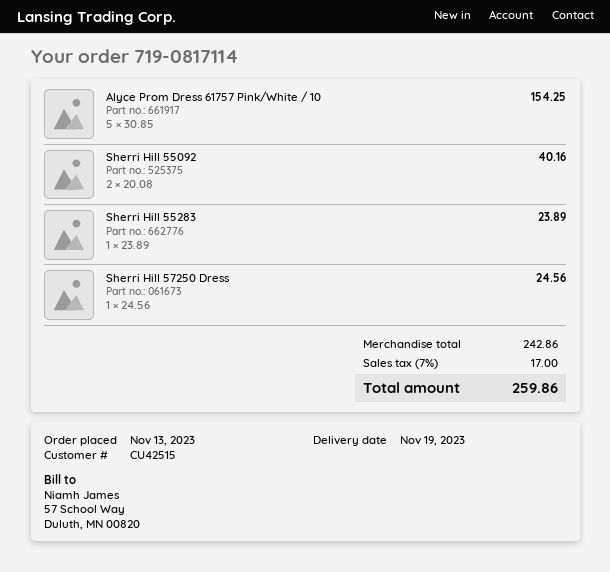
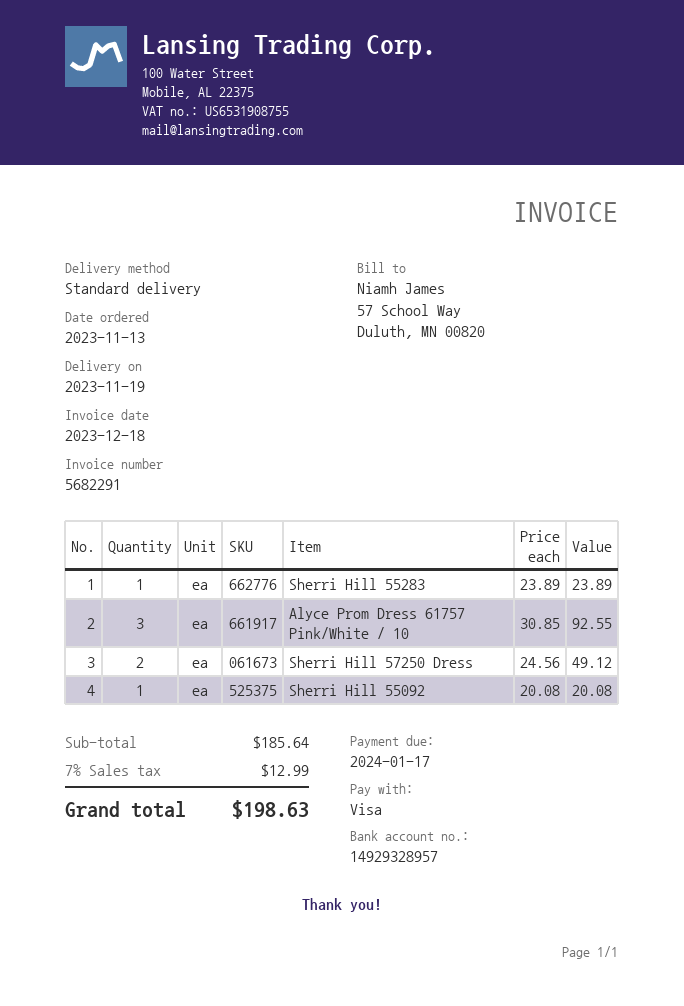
Alyce Prom Dress 61757 Pink/White / 10: 5 x 30.85 = 154.25 -> 3 x 30.85 = 92.55
Sherri Hill 55092: 2 x 20.08 = 40.16 -> 1 x 20.08 = 20.08
Sherri Hill 57250 Dress: 1 x 24.56 = 24.56 -> 2 x 24.56 = 49.12
subtotal: 242.86 -> 185.64
tax: 7% = 17.00 -> 7% = 12.99
total: 259.86 -> 198.63

